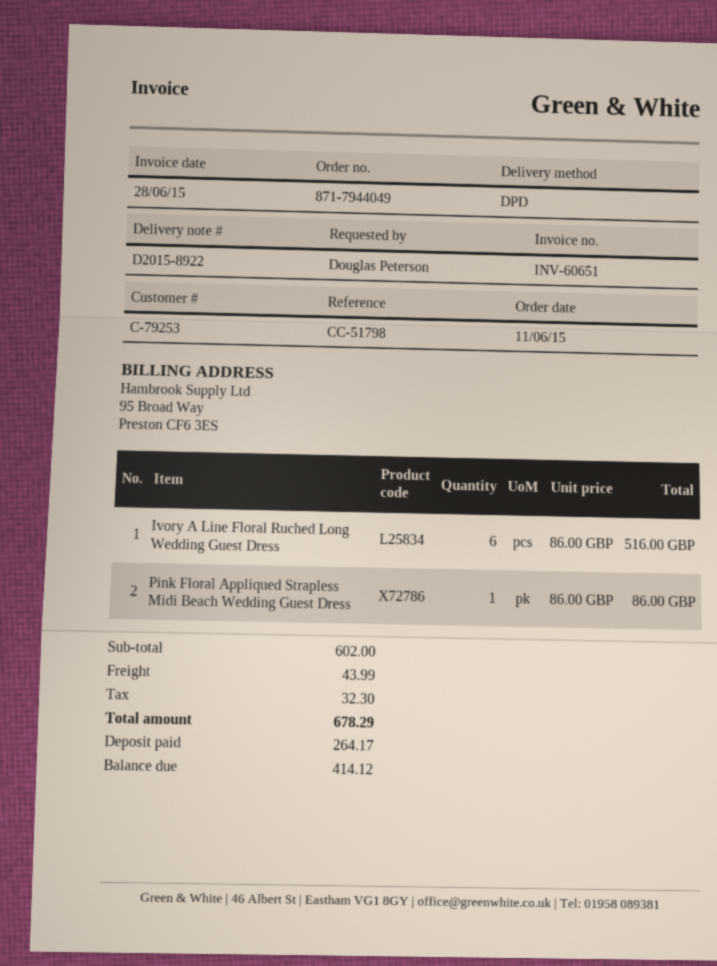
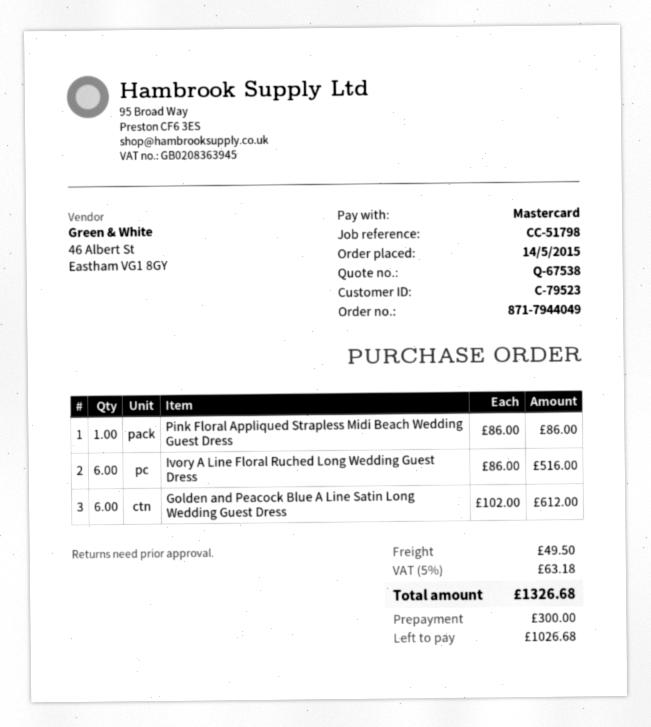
order date: 2015-06-11 -> 2015-05-14
customer number: C-79253 -> C-79523
Golden and Peacock Blue A Line Satin Long Wedding Guest Dress: none -> 6 x 102.00 = 612.00
shipping: 43.99 -> 49.50
tax: 32.30 -> 63.18
total: 678.29 -> 1326.68
deposit: 264.17 -> 300.00
balance: 414.12 -> 1026.68

